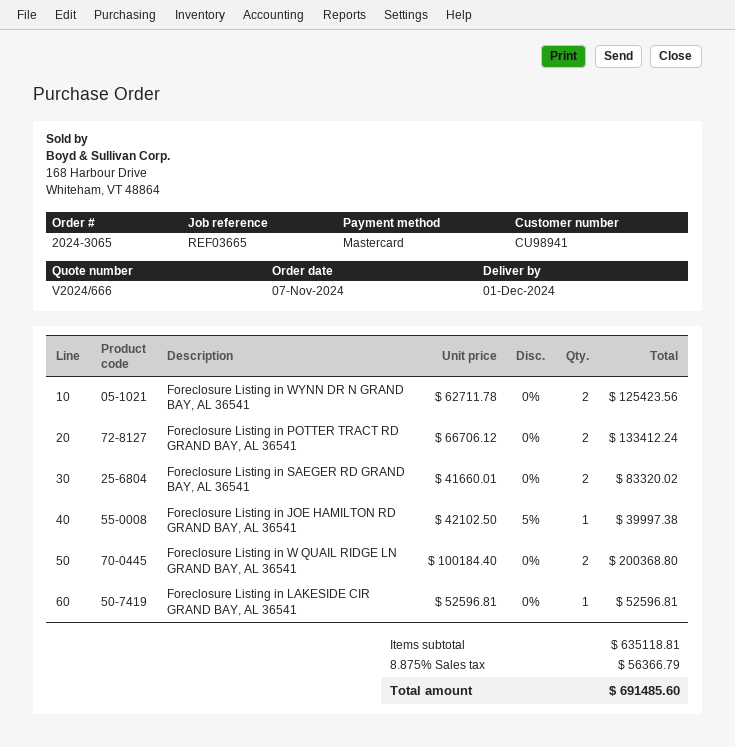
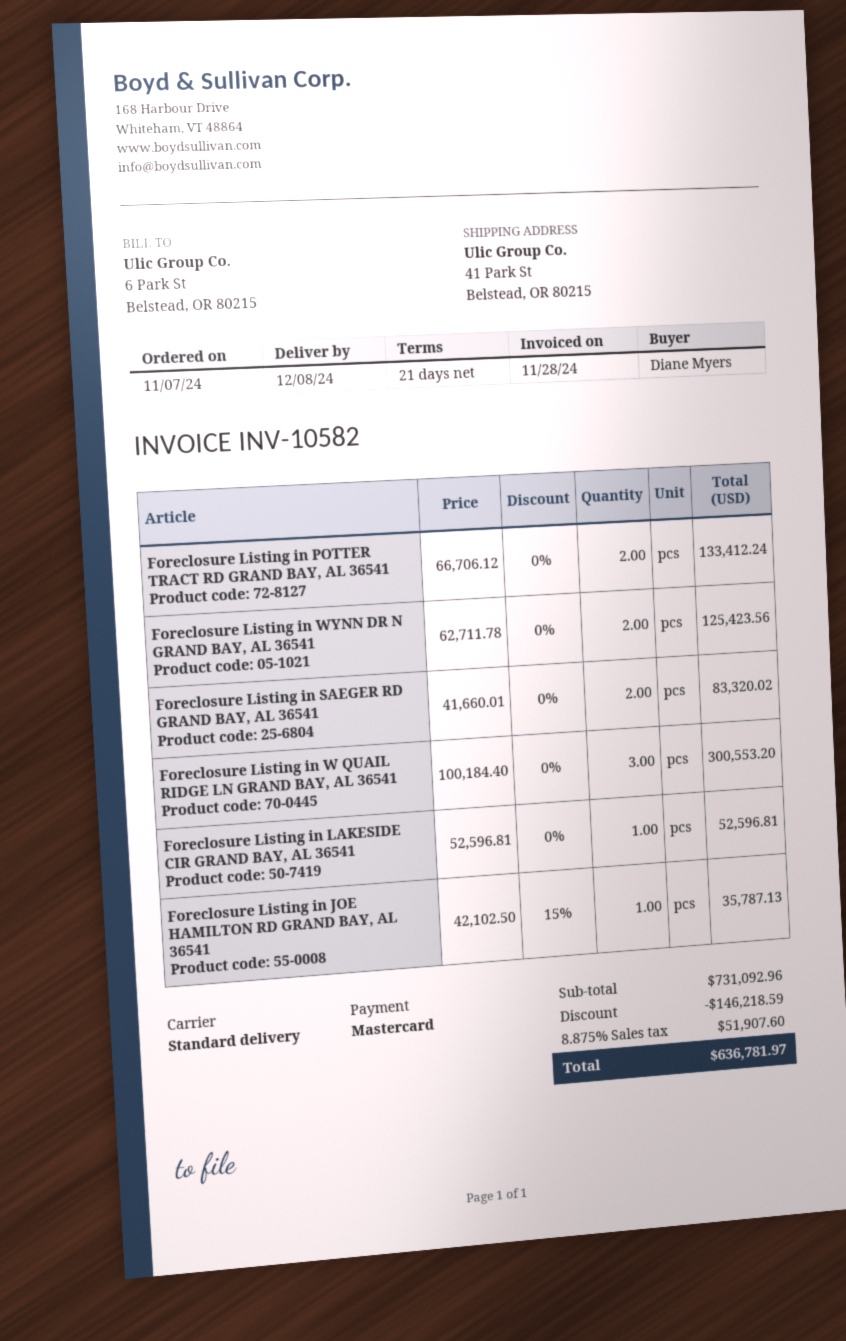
delivery date: 2024-12-01 -> 2024-12-08
Foreclosure Listing in JOE HAMILTON RD GRAND BAY, AL 36541: 1 x 42102.50 - 5% = 39997.38 -> 1 x 42102.50 - 15% = 35787.13
Foreclosure Listing in W QUAIL RIDGE LN GRAND BAY, AL 36541: 2 x 100184.40 = 200368.80 -> 3 x 100184.40 = 300553.20
subtotal: 635118.81 -> 731092.96
discount: none -> 146218.59
tax: 8.875% = 56366.79 -> 8.875% = 51907.60
total: 691485.60 -> 636781.97

